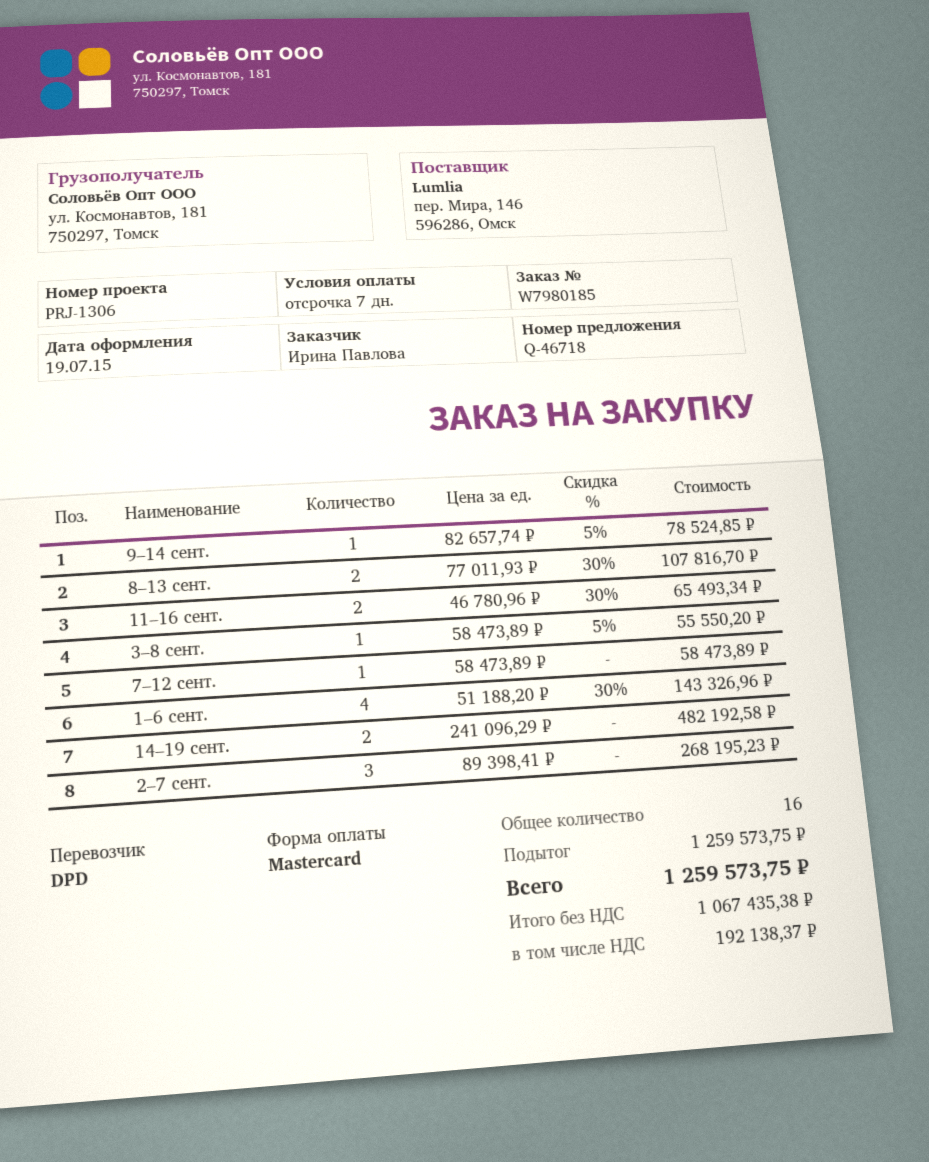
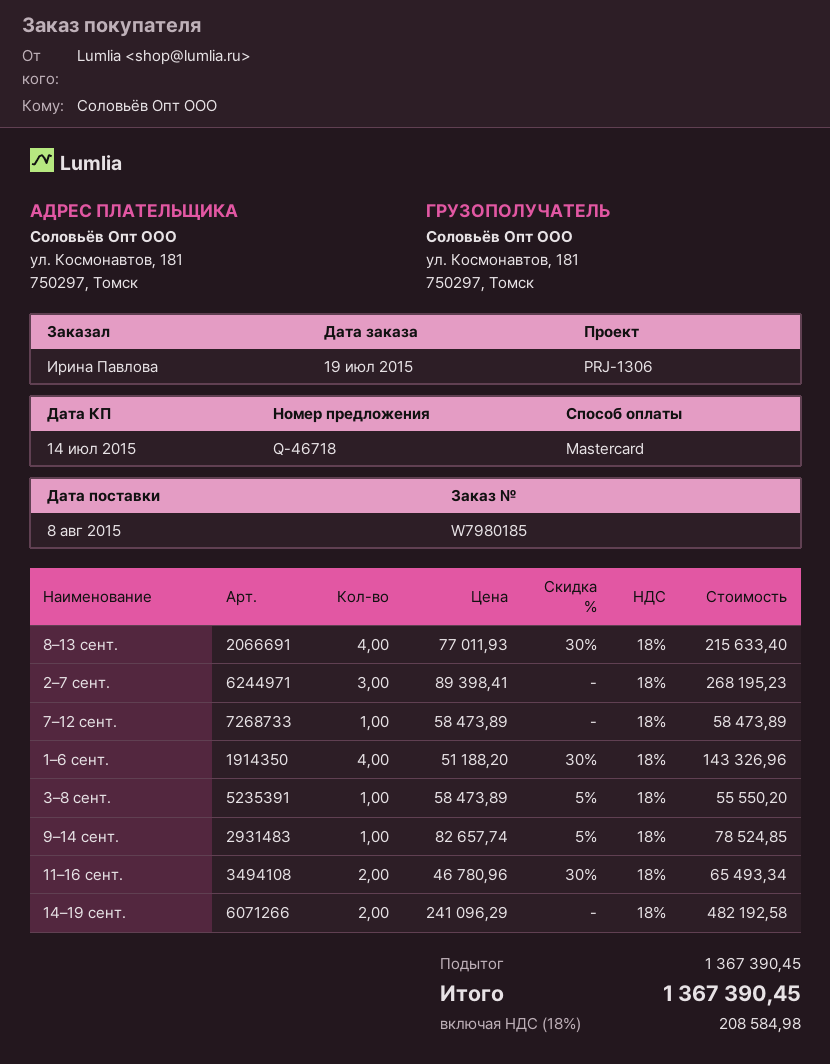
8–13 сент.: 2 x 77011.93 - 30% = 107816.70 -> 4 x 77011.93 - 30% = 215633.40
subtotal: 1259573.75 -> 1367390.45
tax: 192138.37 -> 208584.98
total: 1259573.75 -> 1367390.45

